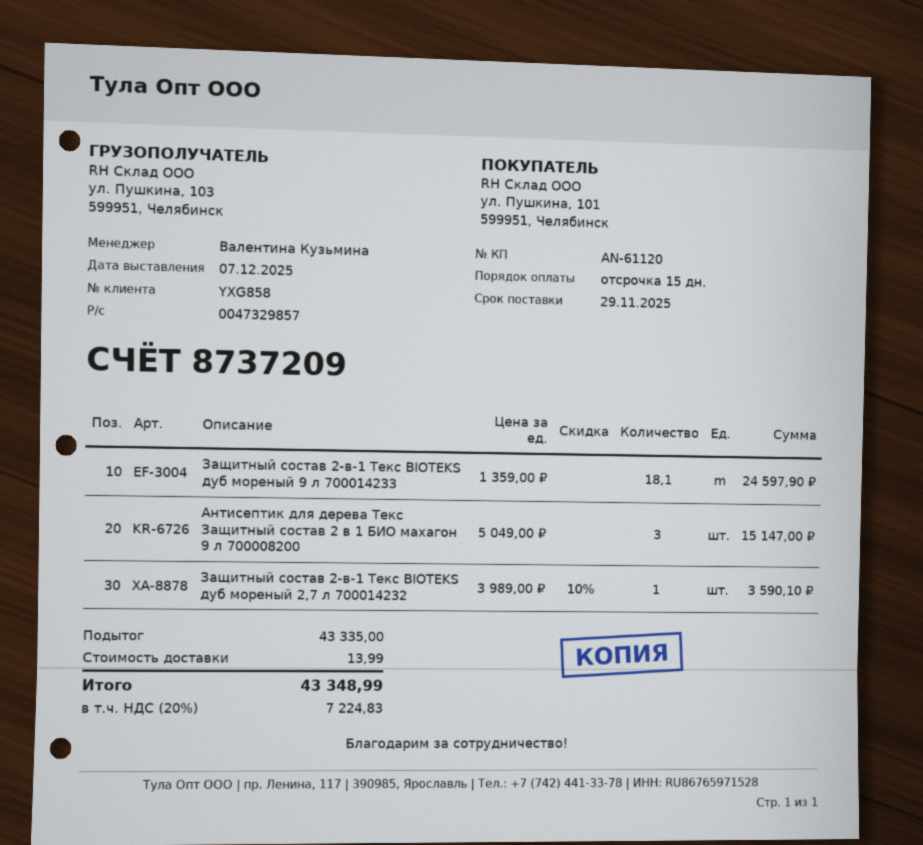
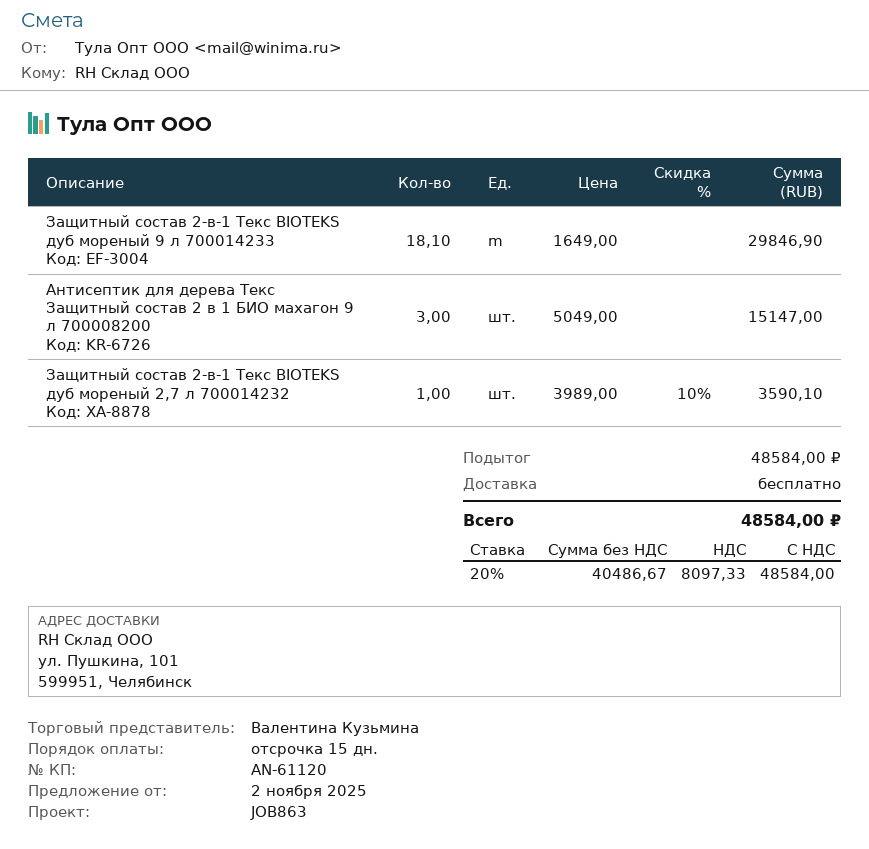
ship to: ул. Пушкина, 103, 599951, Челябинск -> ул. Пушкина, 101, 599951, Челябинск
Защитный состав 2-в-1 Текс BIOTEKS дуб мореный 9 л 700014233: 18.1 x 1359.00 = 24597.90 -> 18.1 x 1649.00 = 29846.90
subtotal: 43335.00 -> 48584.00
shipping: 13.99 -> 0.00
tax: 20% = 7224.83 -> 20% = 8097.33
total: 43348.99 -> 48584.00

